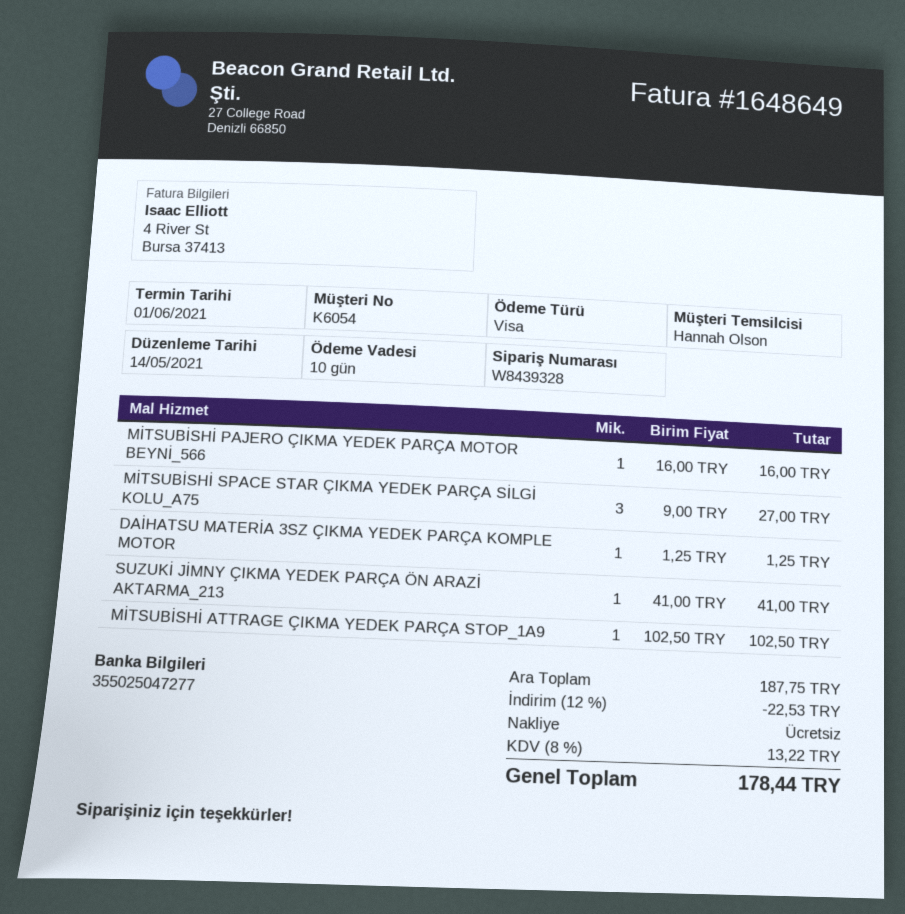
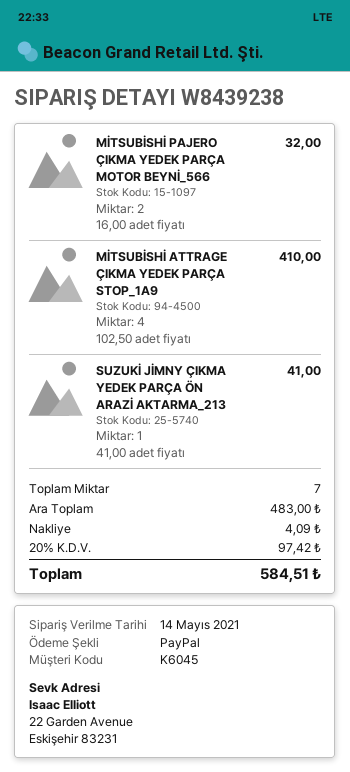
order number: W8439328 -> W8439238
customer number: K6054 -> K6045
payment method: Visa -> PayPal
MİTSUBİSHİ PAJERO ÇIKMA YEDEK PARÇA MOTOR BEYNİ_566: 1 x 16.00 = 16.00 -> 2 x 16.00 = 32.00
MİTSUBİSHİ SPACE STAR ÇIKMA YEDEK PARÇA SİLGİ KOLU_A75: 3 x 9.00 = 27.00 -> none
DAİHATSU MATERİA 3SZ ÇIKMA YEDEK PARÇA KOMPLE MOTOR: 1 x 1.25 = 1.25 -> none
MİTSUBİSHİ ATTRAGE ÇIKMA YEDEK PARÇA STOP_1A9: 1 x 102.50 = 102.50 -> 4 x 102.50 = 410.00
subtotal: 187.75 -> 483.00
discount: 12% = 22.53 -> none
shipping: 0.00 -> 4.09
tax: 8% = 13.22 -> 20% = 97.42
total: 178.44 -> 584.51

